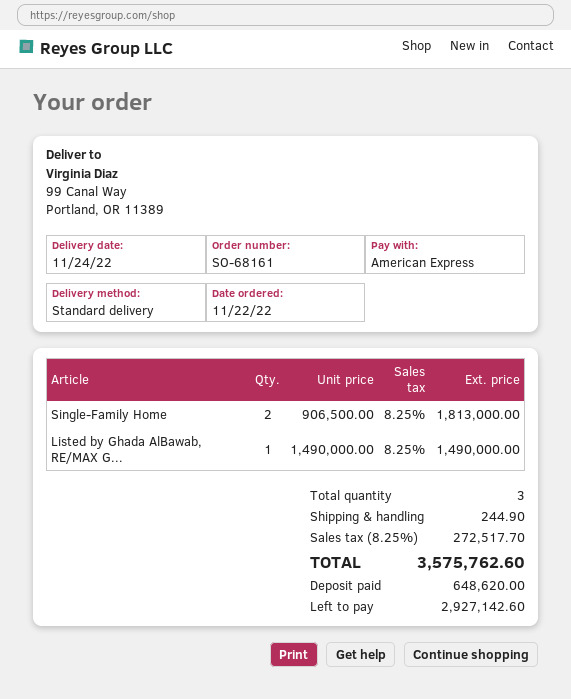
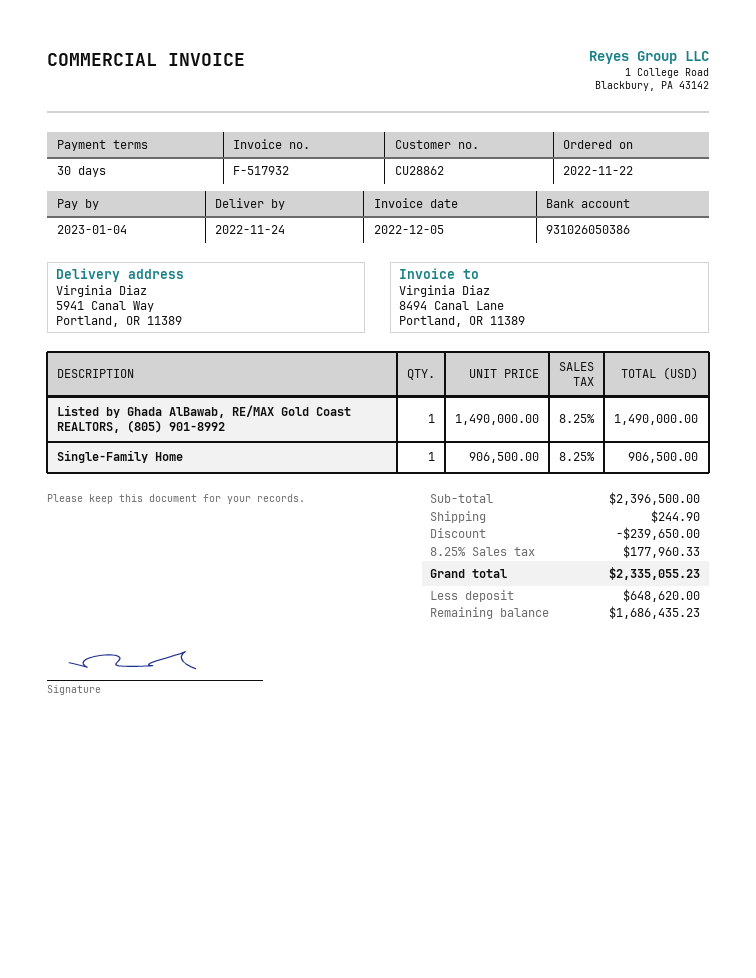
ship to: 99 Canal Way, Portland, OR 11389 -> 5941 Canal Way, Portland, OR 11389
Single-Family Home: 2 x 906500.00 = 1813000.00 -> 1 x 906500.00 = 906500.00
discount: none -> 239650.00
tax: 8.25% = 272517.70 -> 8.25% = 177960.33
total: 3575762.60 -> 2335055.23
balance: 2927142.60 -> 1686435.23

